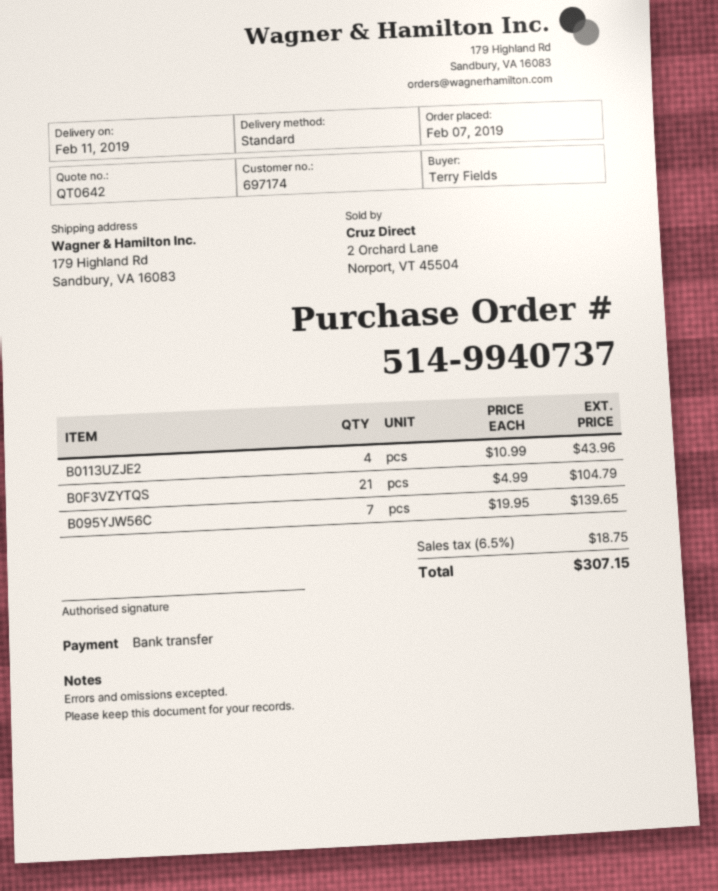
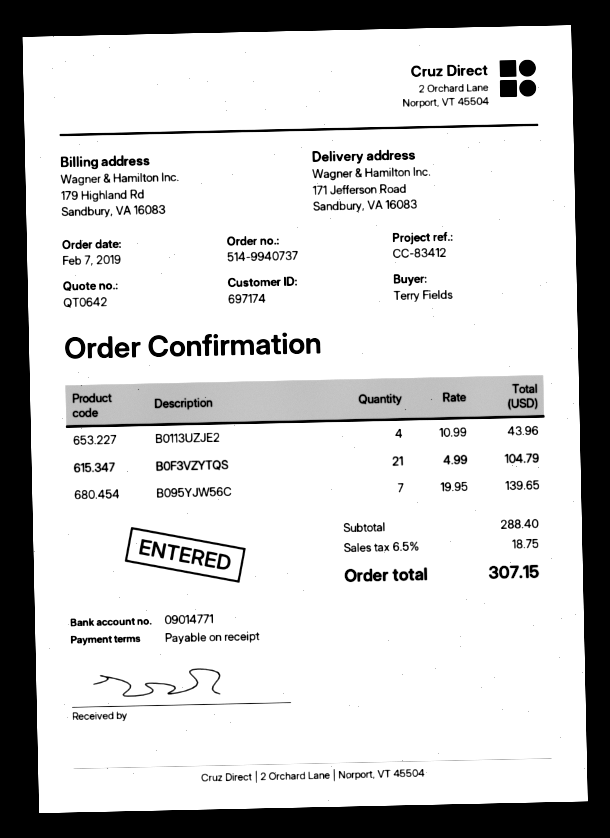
ship to: 179 Highland Rd, Sandbury, VA 16083 -> 171 Jefferson Road, Sandbury, VA 16083

